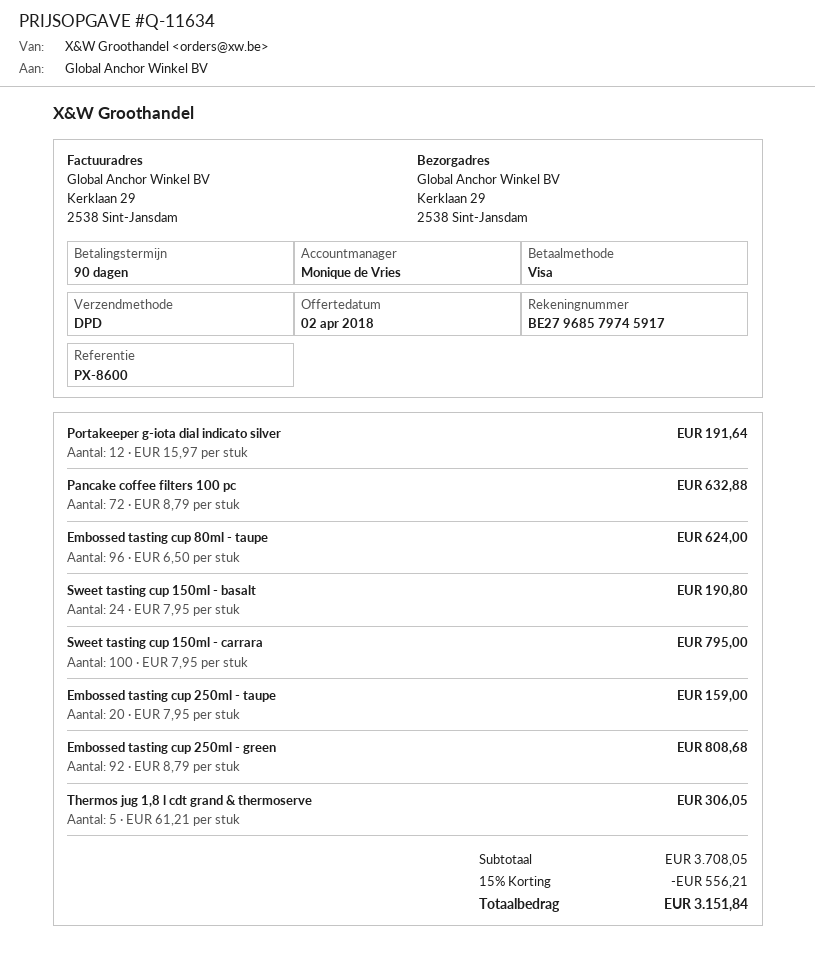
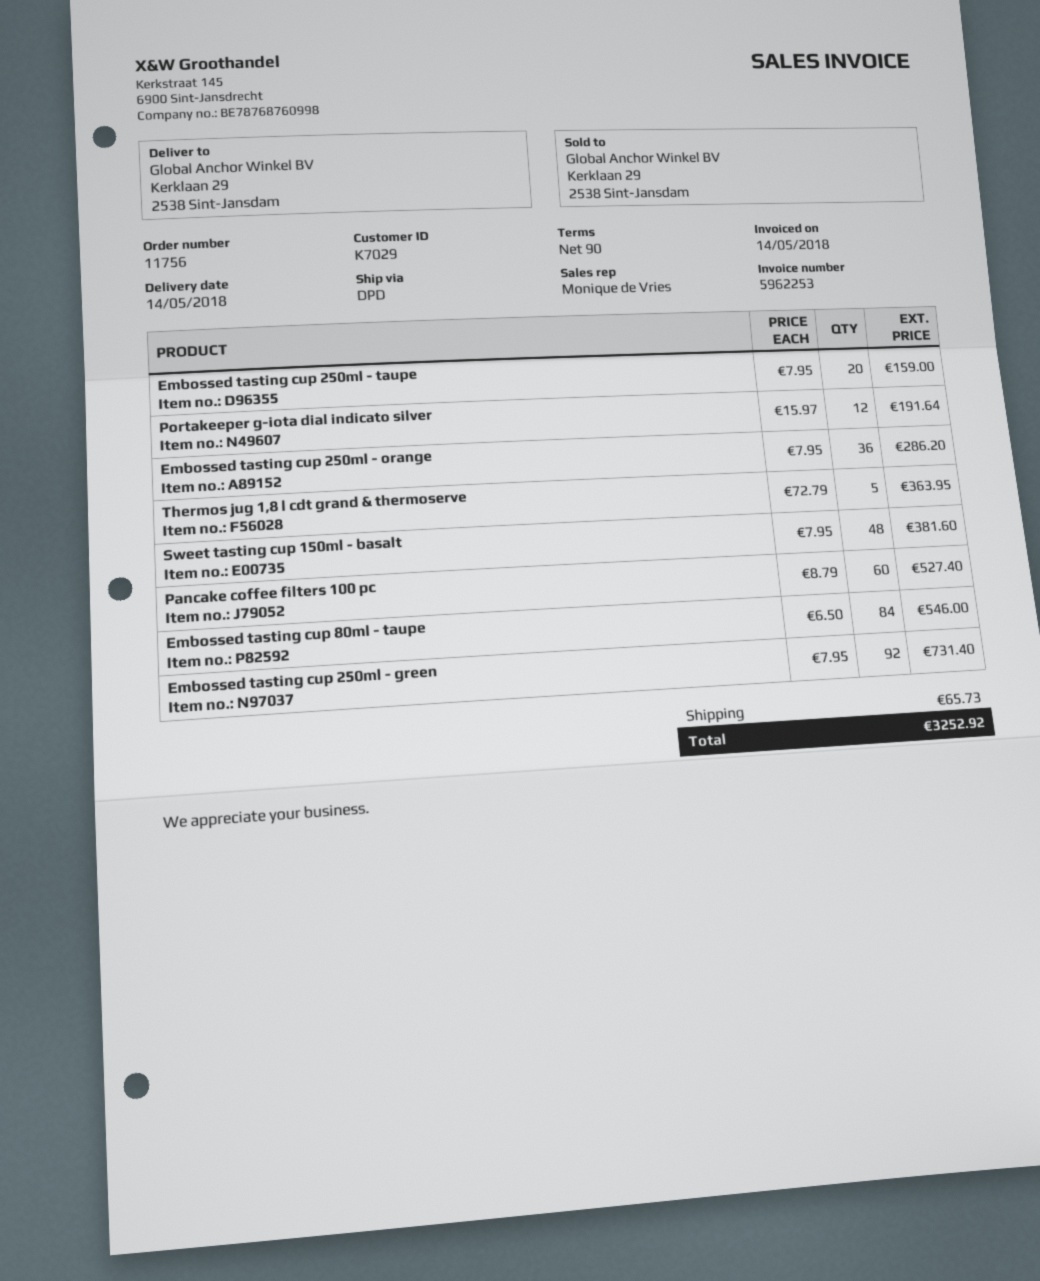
Pancake coffee filters 100 pc: 72 x 8.79 = 632.88 -> 60 x 8.79 = 527.40
Embossed tasting cup 80ml - taupe: 96 x 6.50 = 624.00 -> 84 x 6.50 = 546.00
Sweet tasting cup 150ml - basalt: 24 x 7.95 = 190.80 -> 48 x 7.95 = 381.60
Sweet tasting cup 150ml - carrara: 100 x 7.95 = 795.00 -> none
Embossed tasting cup 250ml - green: 92 x 8.79 = 808.68 -> 92 x 7.95 = 731.40
Thermos jug 1,8 l cdt grand & thermoserve: 5 x 61.21 = 306.05 -> 5 x 72.79 = 363.95
Embossed tasting cup 250ml - orange: none -> 36 x 7.95 = 286.20
discount: 15% = 556.21 -> none
shipping: none -> 65.73
total: 3151.84 -> 3252.92

